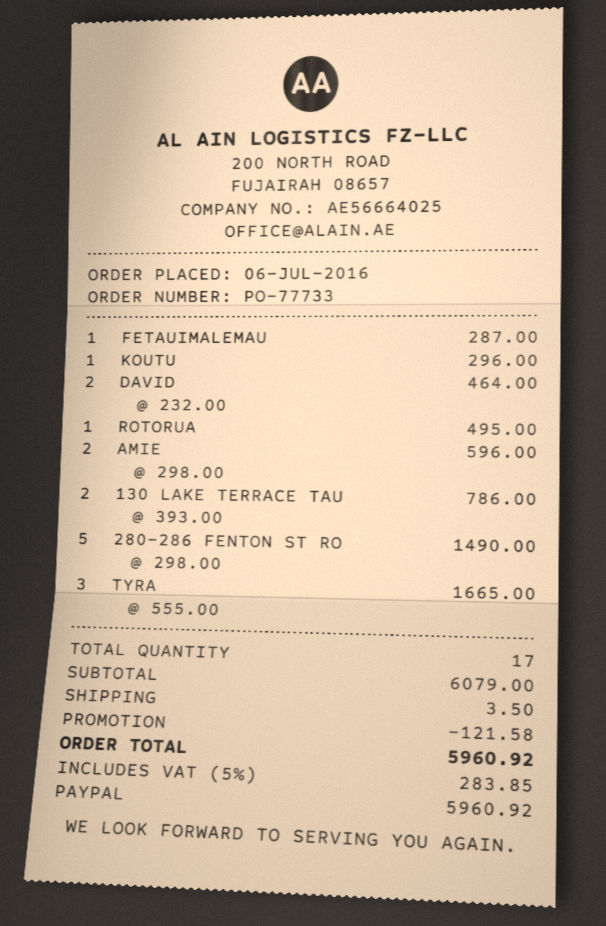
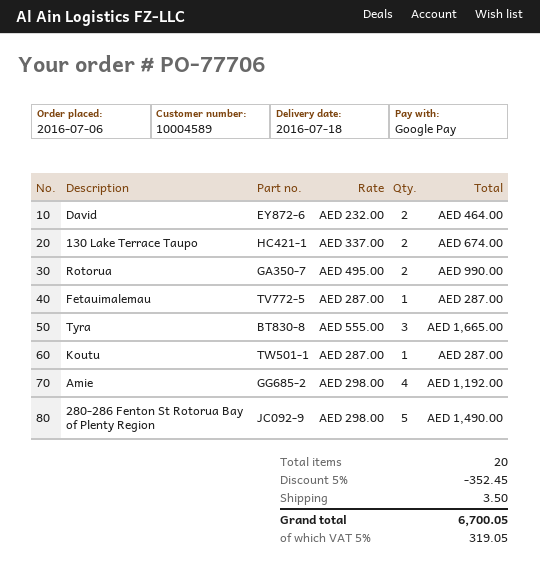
order number: PO-77733 -> PO-77706
payment method: PayPal -> Google Pay
KOUTU: 1 x 296.00 = 296.00 -> 1 x 287.00 = 287.00
ROTORUA: 1 x 495.00 = 495.00 -> 2 x 495.00 = 990.00
AMIE: 2 x 298.00 = 596.00 -> 4 x 298.00 = 1192.00
130 LAKE TERRACE TAU: 2 x 393.00 = 786.00 -> 2 x 337.00 = 674.00
total quantity: 17 -> 20
discount: 121.58 -> 352.45
tax: 5% = 283.85 -> 5% = 319.05
total: 5960.92 -> 6700.05

